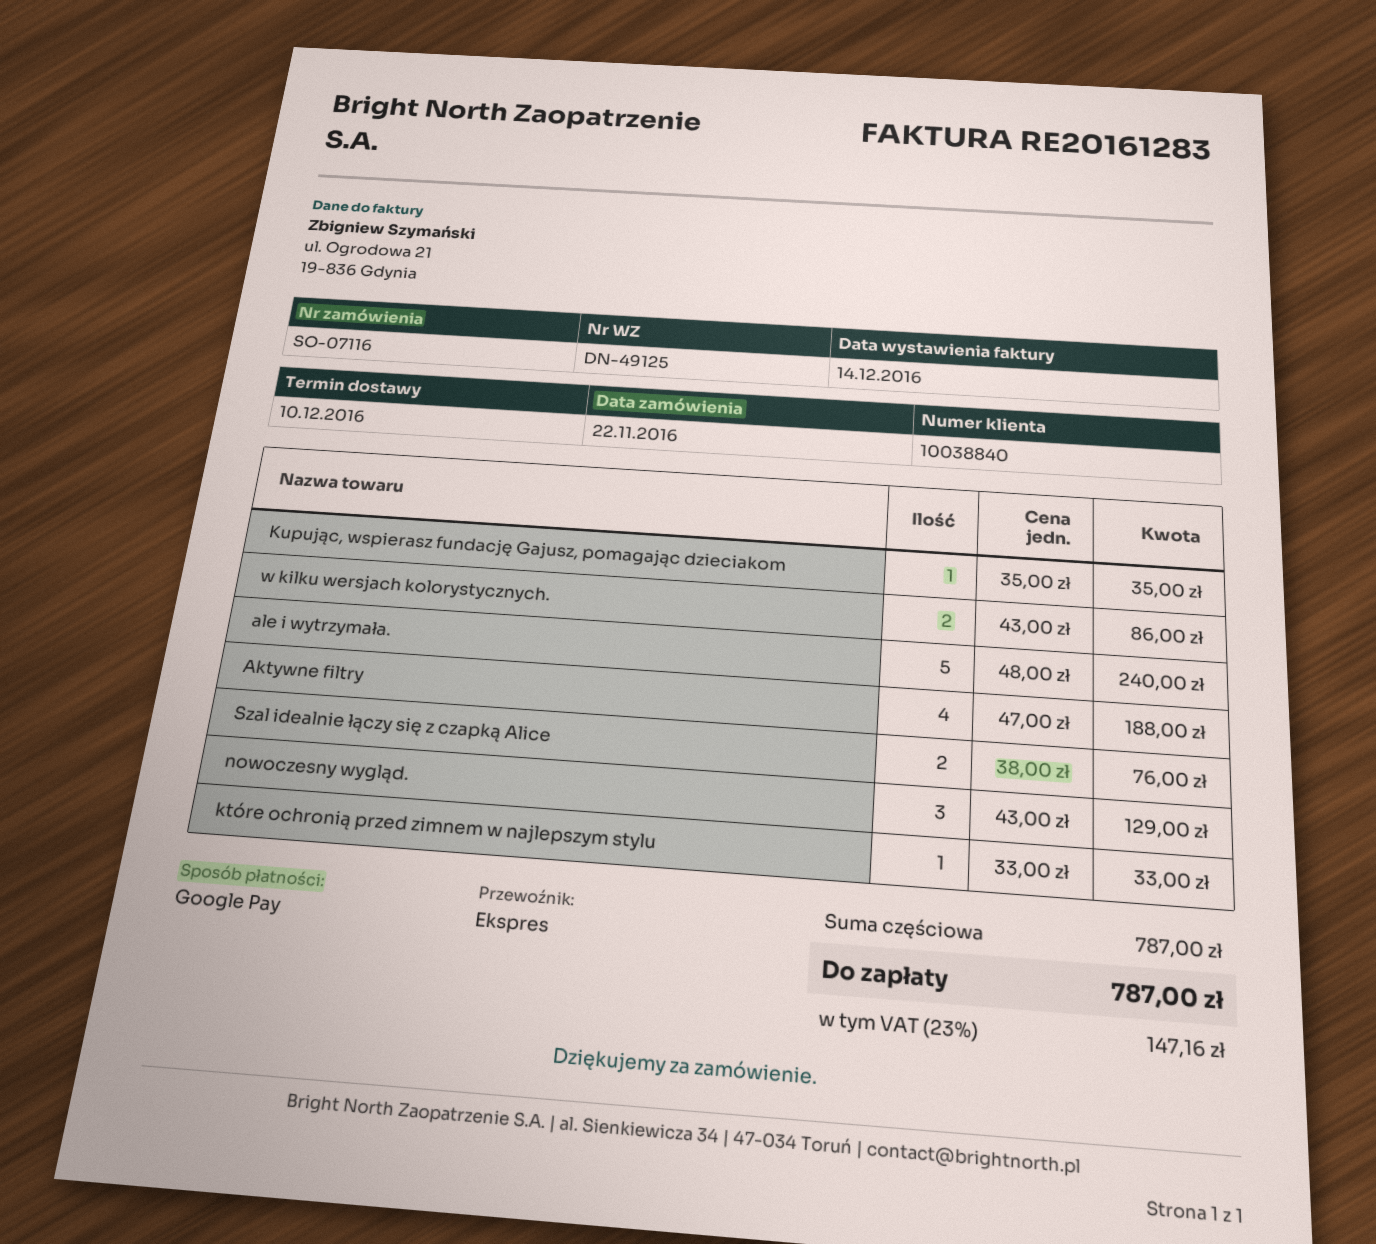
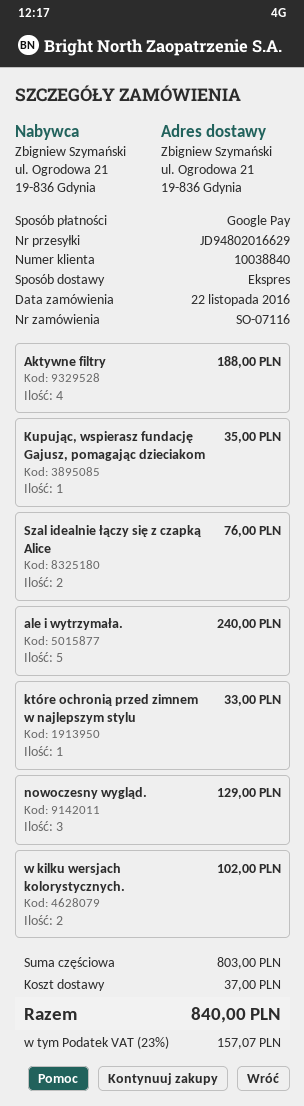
w kilku wersjach kolorystycznych.: 2 for 86.00 -> 2 for 102.00
subtotal: 787.00 -> 803.00
shipping: none -> 37.00
tax: 23% = 147.16 -> 23% = 157.07
total: 787.00 -> 840.00

